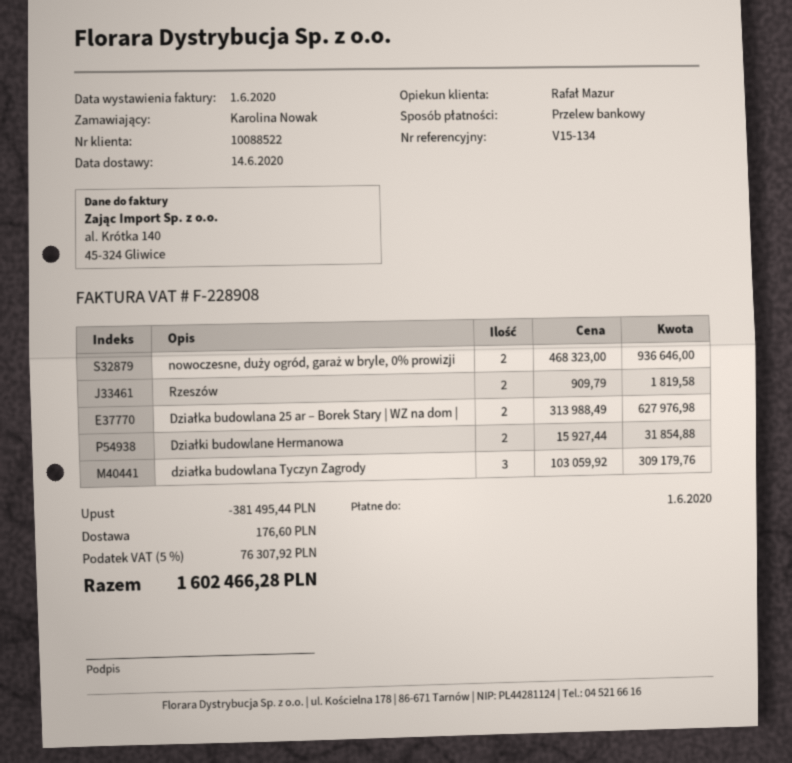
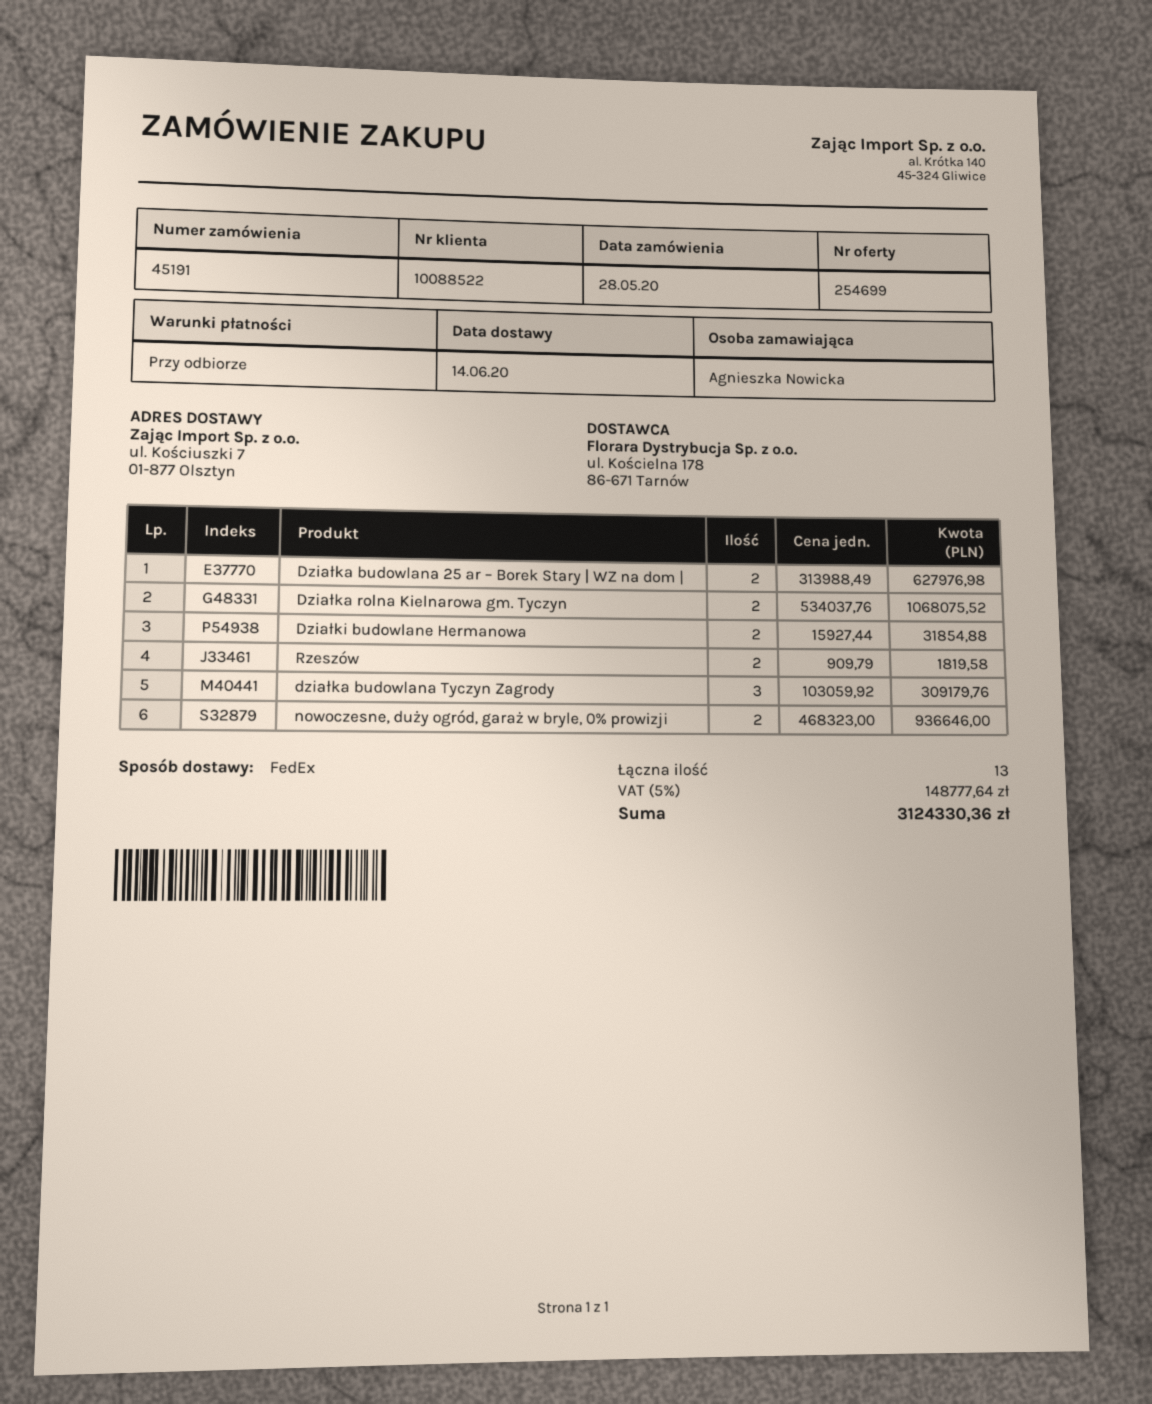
ordered by: Karolina Nowak -> Agnieszka Nowicka
Działka rolna Kielnarowa gm. Tyczyn: none -> 2 x 534037.76 = 1068075.52
discount: 381495.44 -> none
shipping: 176.60 -> none
tax: 5% = 76307.92 -> 5% = 148777.64
total: 1602466.28 -> 3124330.36

